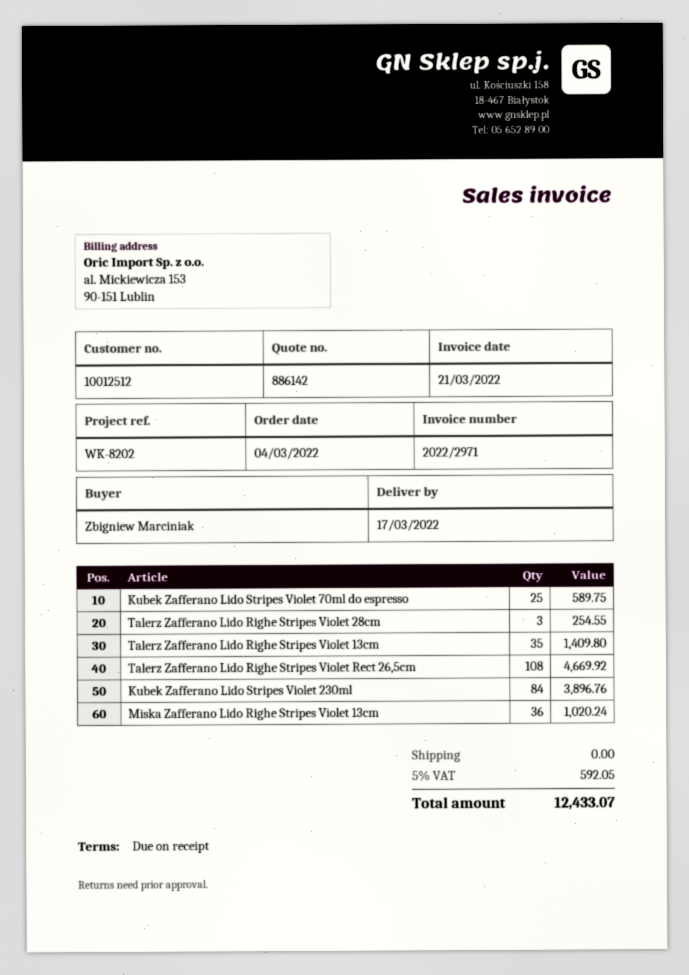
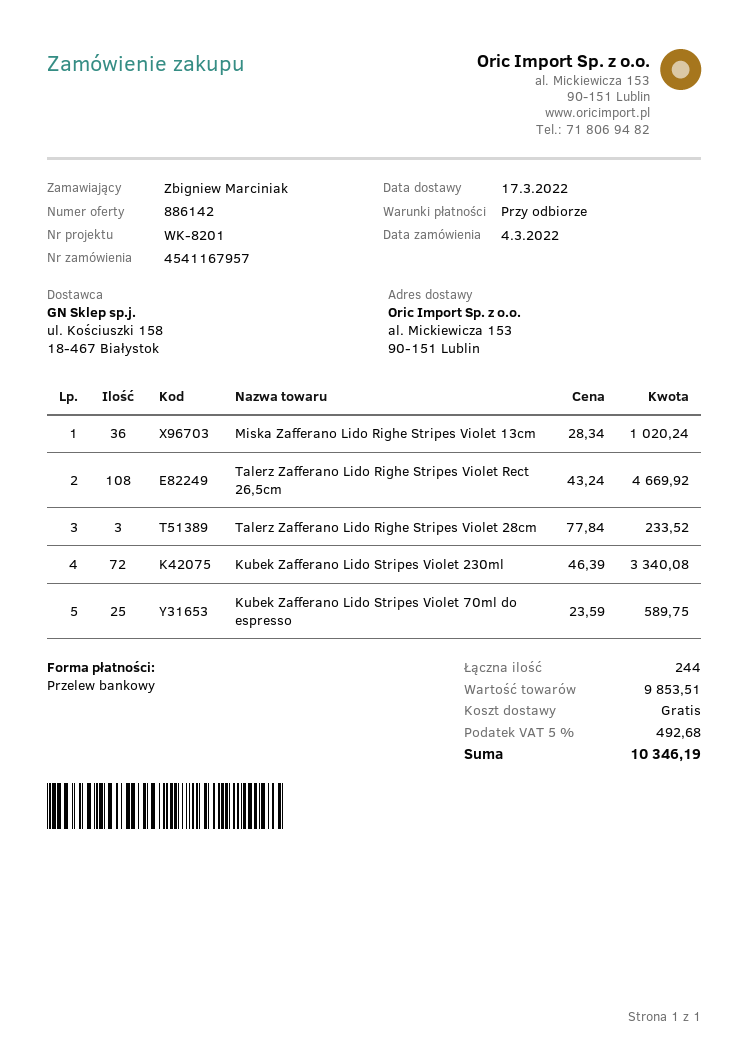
reference: WK-8202 -> WK-8201
Talerz Zafferano Lido Righe Stripes Violet 28cm: 3 for 254.55 -> 3 for 233.52
Talerz Zafferano Lido Righe Stripes Violet 13cm: 35 for 1409.80 -> none
Kubek Zafferano Lido Stripes Violet 230ml: 84 for 3896.76 -> 72 for 3340.08
tax: 5% = 592.05 -> 5% = 492.68
total: 12433.07 -> 10346.19

